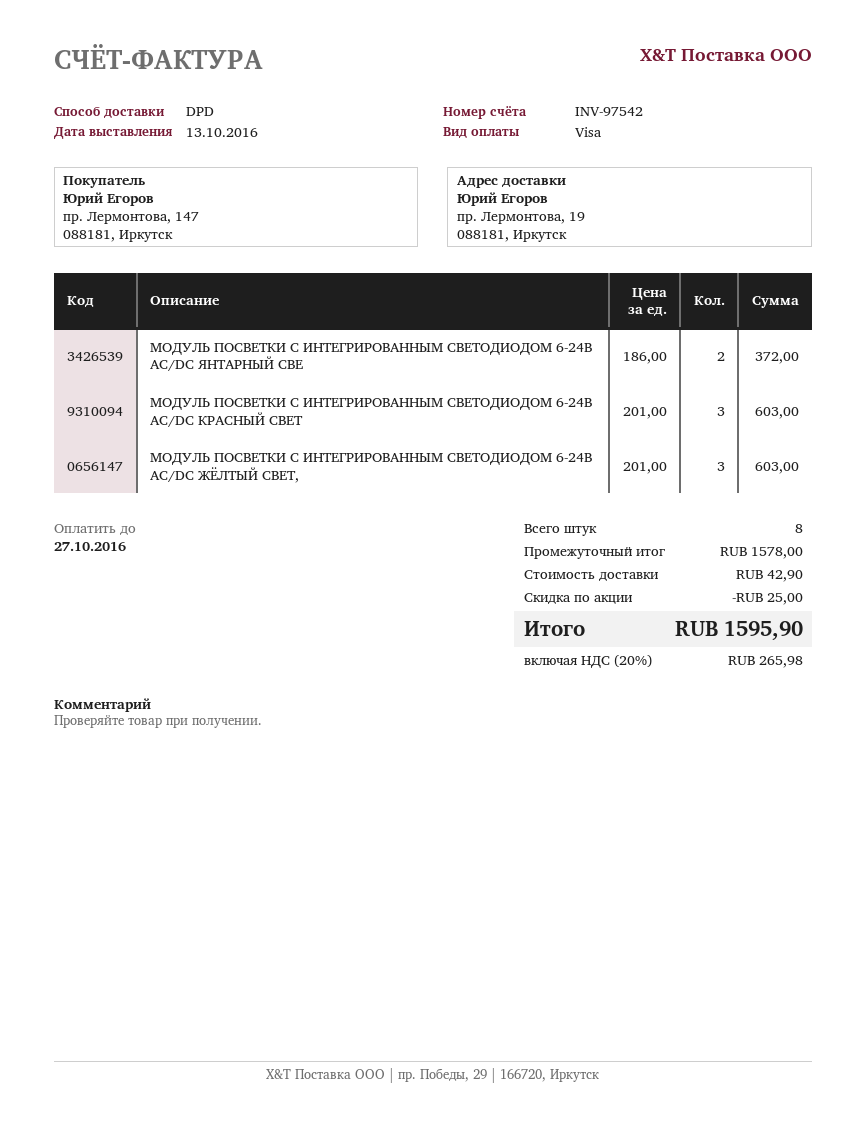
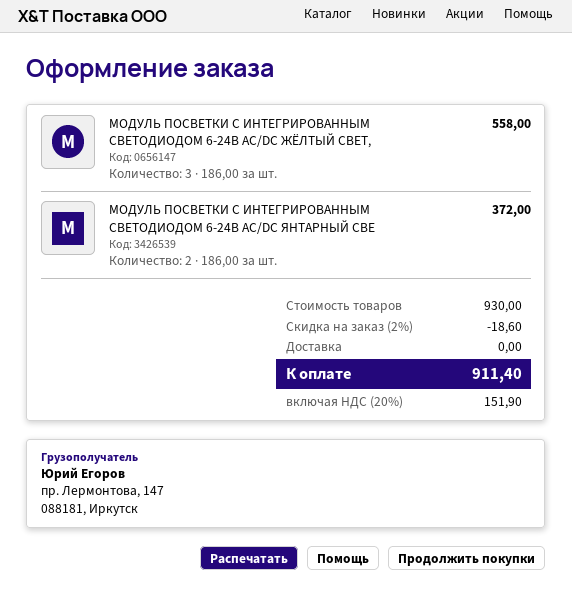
ship to: пр. Лермонтова, 19, 088181, Иркутск -> пр. Лермонтова, 147, 088181, Иркутск
МОДУЛЬ ПОСВЕТКИ С ИНТЕГРИРОВАННЫМ СВЕТОДИОДОМ 6-24В AC/DC КРАСНЫЙ СВЕТ: 3 x 201.00 = 603.00 -> none
МОДУЛЬ ПОСВЕТКИ С ИНТЕГРИРОВАННЫМ СВЕТОДИОДОМ 6-24В AC/DC ЖЁЛТЫЙ СВЕТ,: 3 x 201.00 = 603.00 -> 3 x 186.00 = 558.00
subtotal: 1578.00 -> 930.00
discount: 25.00 -> 18.60
shipping: 42.90 -> 0.00
tax: 20% = 265.98 -> 20% = 151.90
total: 1595.90 -> 911.40

